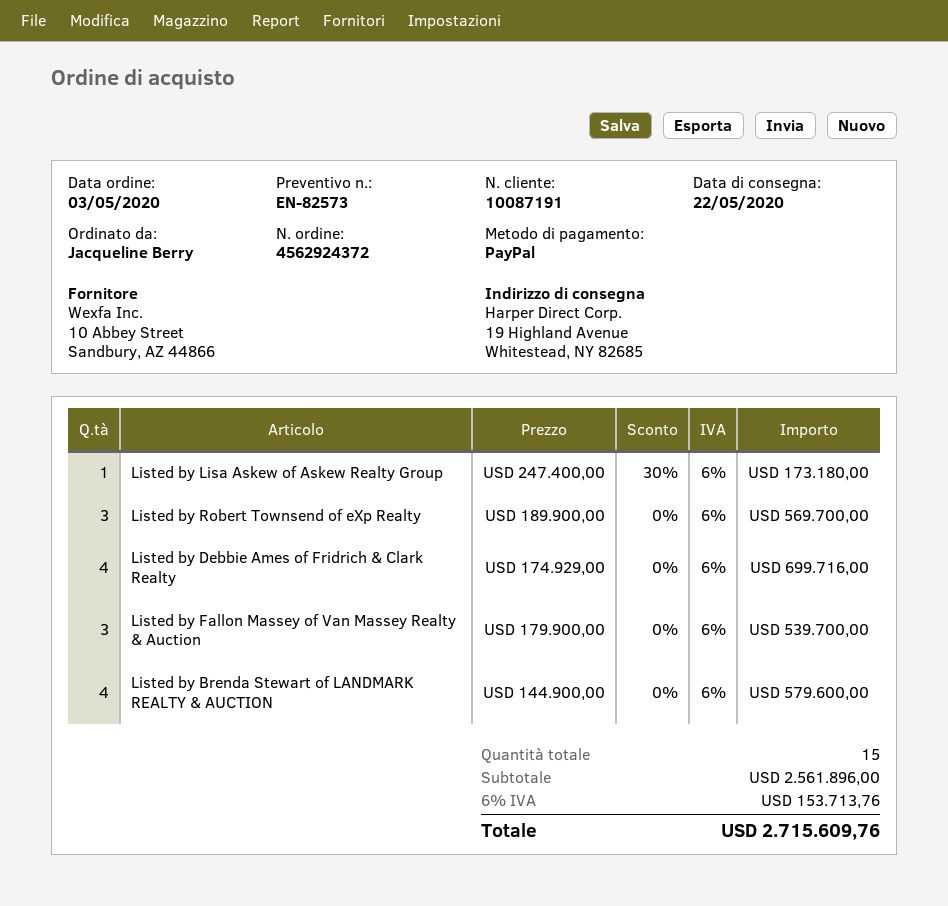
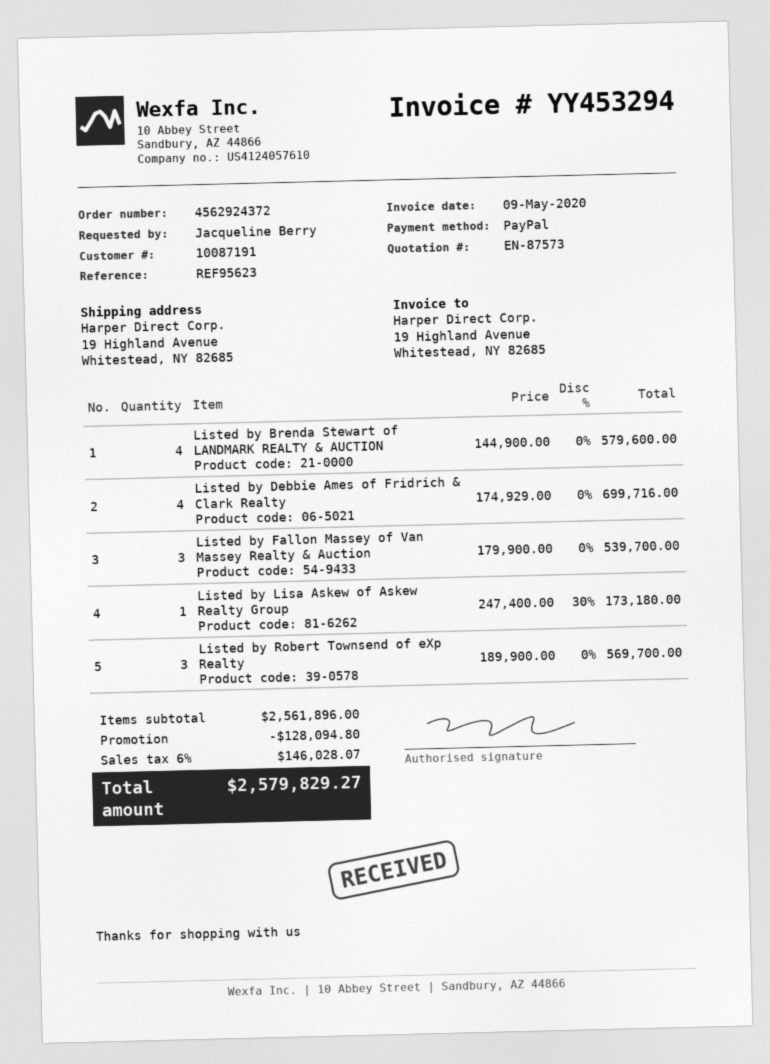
quote number: EN-82573 -> EN-87573
discount: none -> 128094.80
tax: 6% = 153713.76 -> 6% = 146028.07
total: 2715609.76 -> 2579829.27

